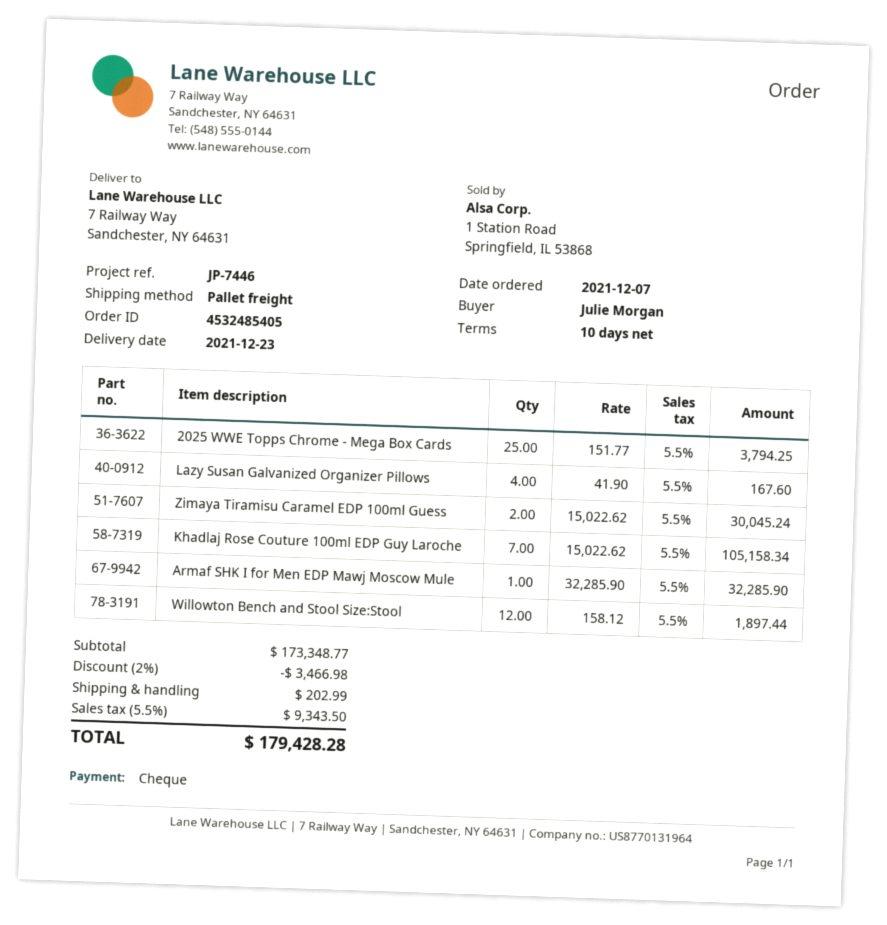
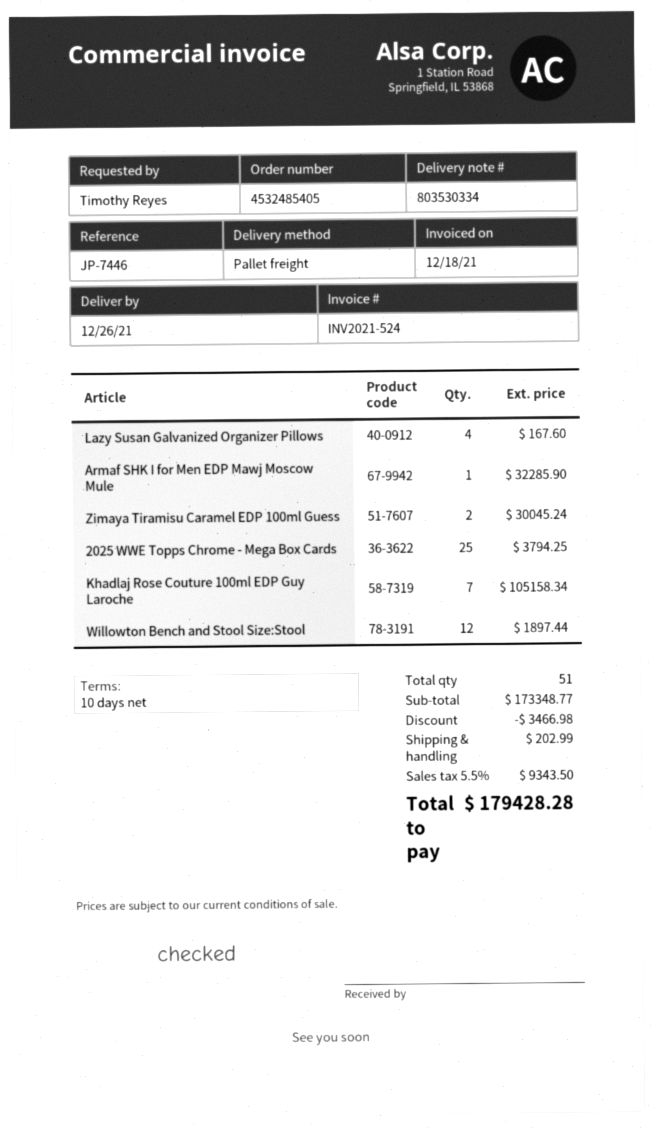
delivery date: 2021-12-23 -> 2021-12-26
ordered by: Julie Morgan -> Timothy Reyes

